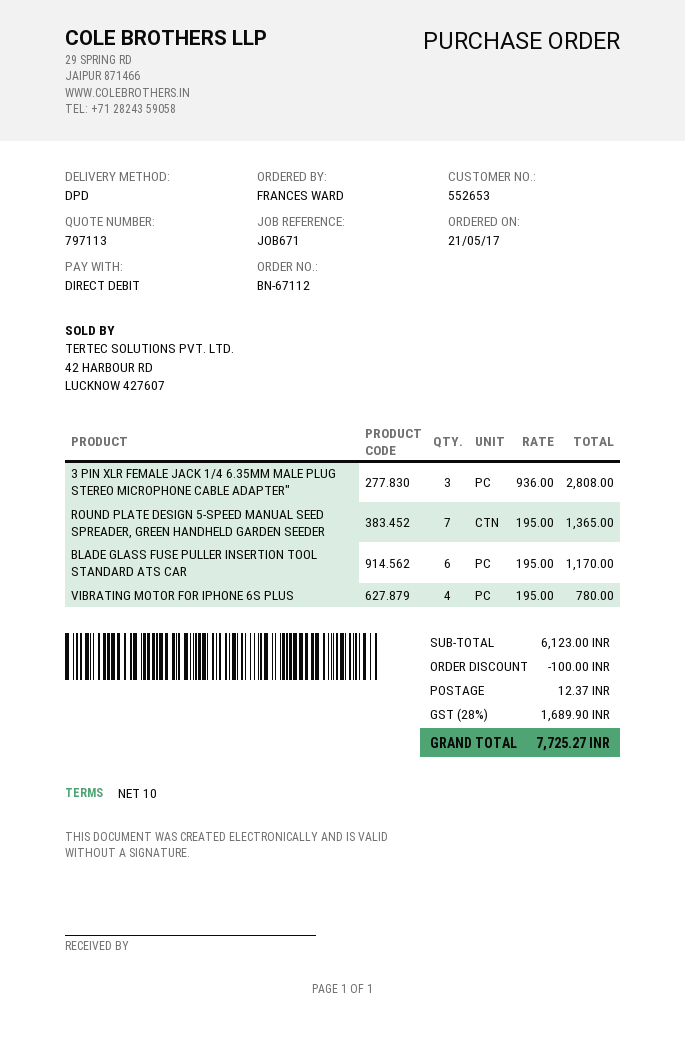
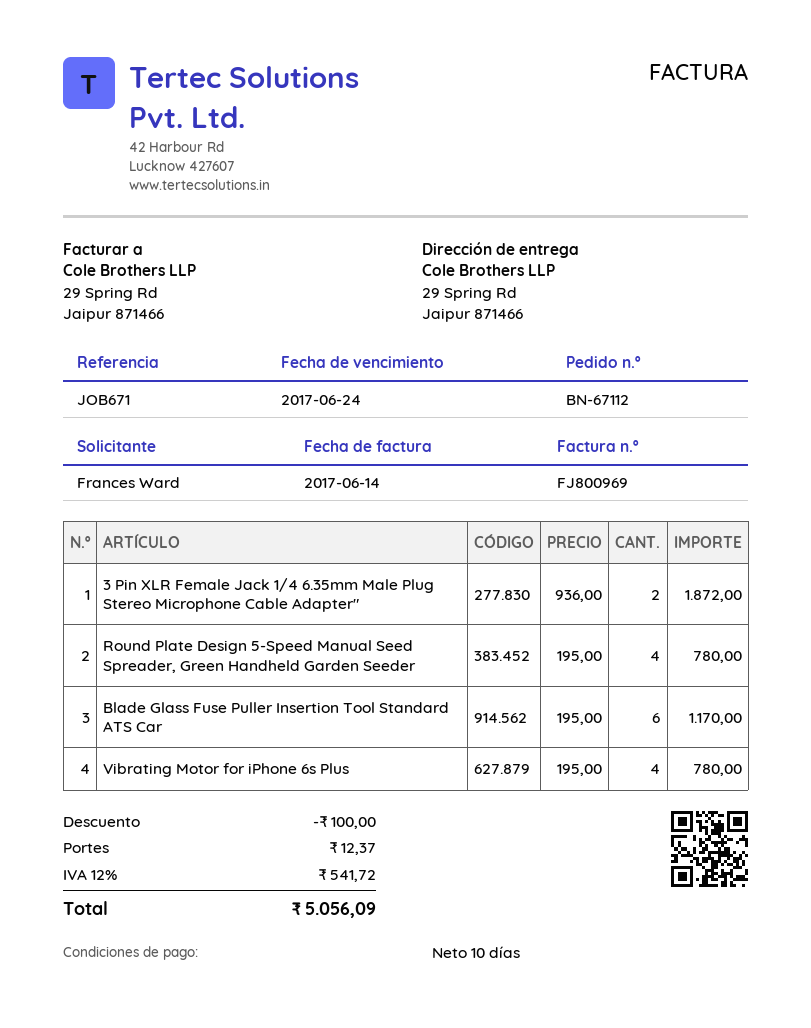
3 PIN XLR FEMALE JACK 1/4 6.35MM MALE PLUG STEREO MICROPHONE CABLE ADAPTER": 3 x 936.00 = 2808.00 -> 2 x 936.00 = 1872.00
ROUND PLATE DESIGN 5-SPEED MANUAL SEED SPREADER, GREEN HANDHELD GARDEN SEEDER: 7 x 195.00 = 1365.00 -> 4 x 195.00 = 780.00
tax: 28% = 1689.90 -> 12% = 541.72
total: 7725.27 -> 5056.09

